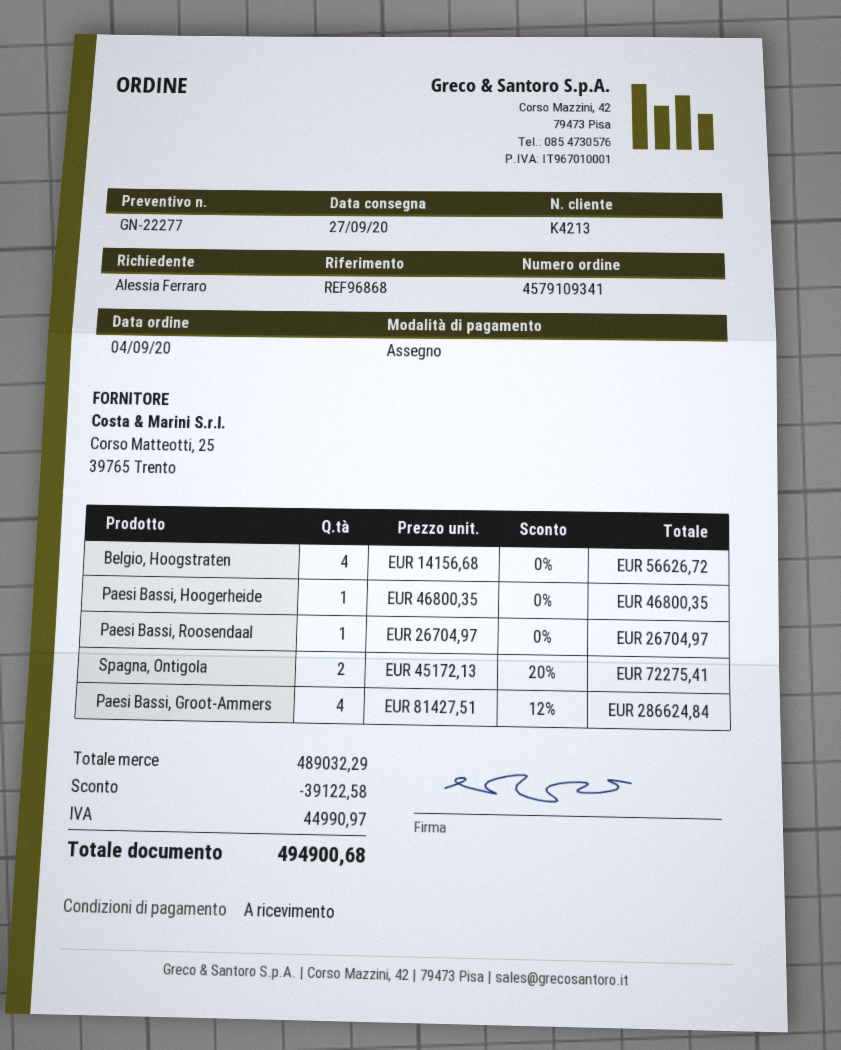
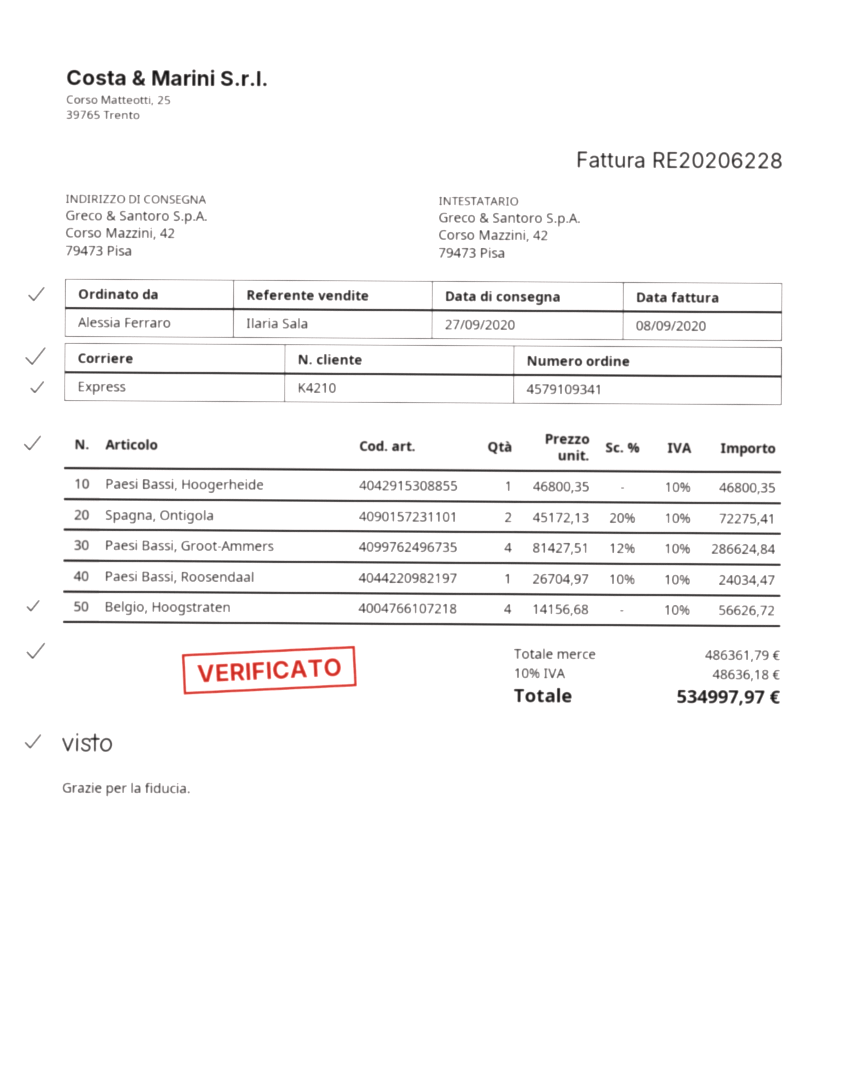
customer number: K4213 -> K4210
Paesi Bassi, Roosendaal: 1 x 26704.97 = 26704.97 -> 1 x 26704.97 - 10% = 24034.47
subtotal: 489032.29 -> 486361.79
discount: 39122.58 -> none
tax: 44990.97 -> 48636.18
total: 494900.68 -> 534997.97

